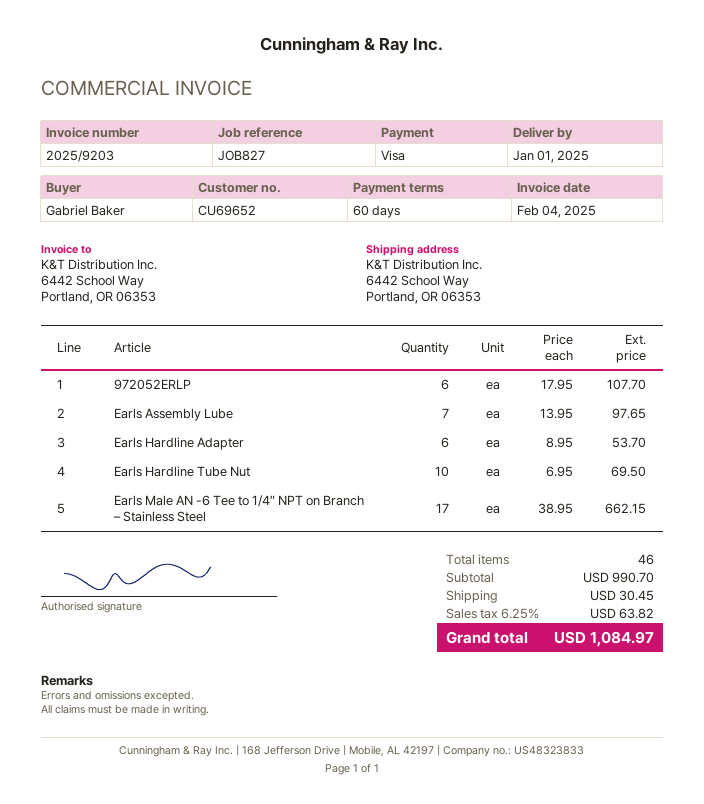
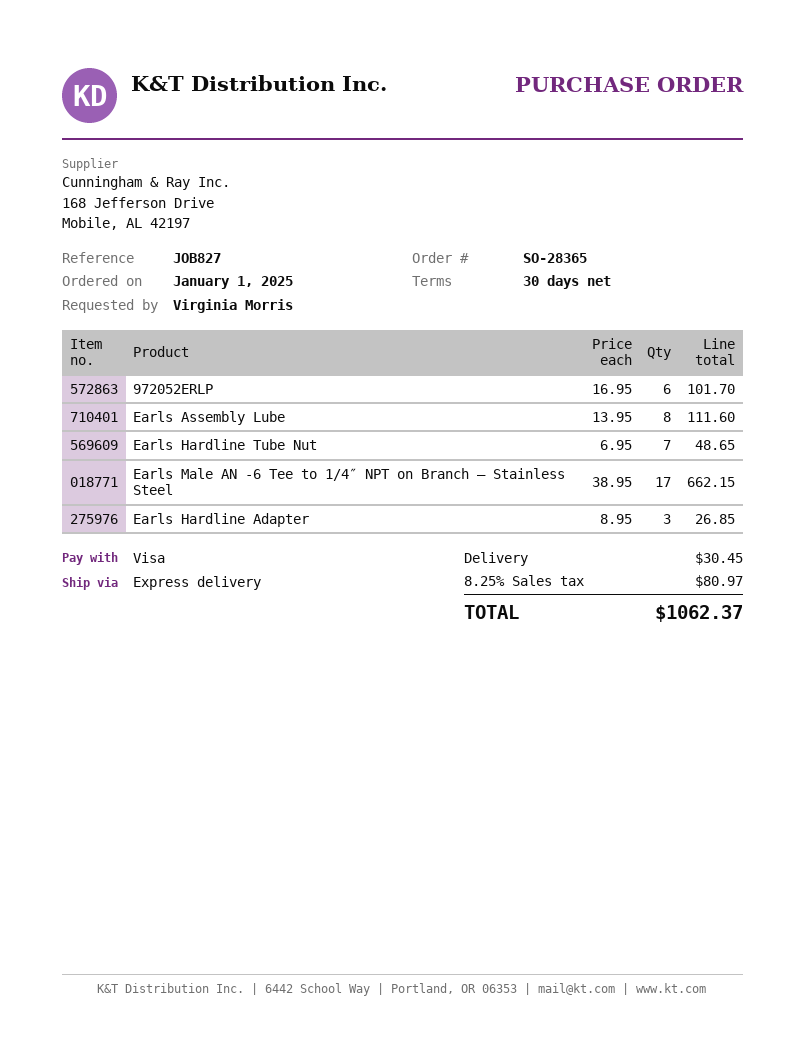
payment terms: 60 days -> 30 days
ordered by: Gabriel Baker -> Virginia Morris
972052ERLP: 6 x 17.95 = 107.70 -> 6 x 16.95 = 101.70
Earls Assembly Lube: 7 x 13.95 = 97.65 -> 8 x 13.95 = 111.60
Earls Hardline Adapter: 6 x 8.95 = 53.70 -> 3 x 8.95 = 26.85
Earls Hardline Tube Nut: 10 x 6.95 = 69.50 -> 7 x 6.95 = 48.65
tax: 6.25% = 63.82 -> 8.25% = 80.97
total: 1084.97 -> 1062.37

